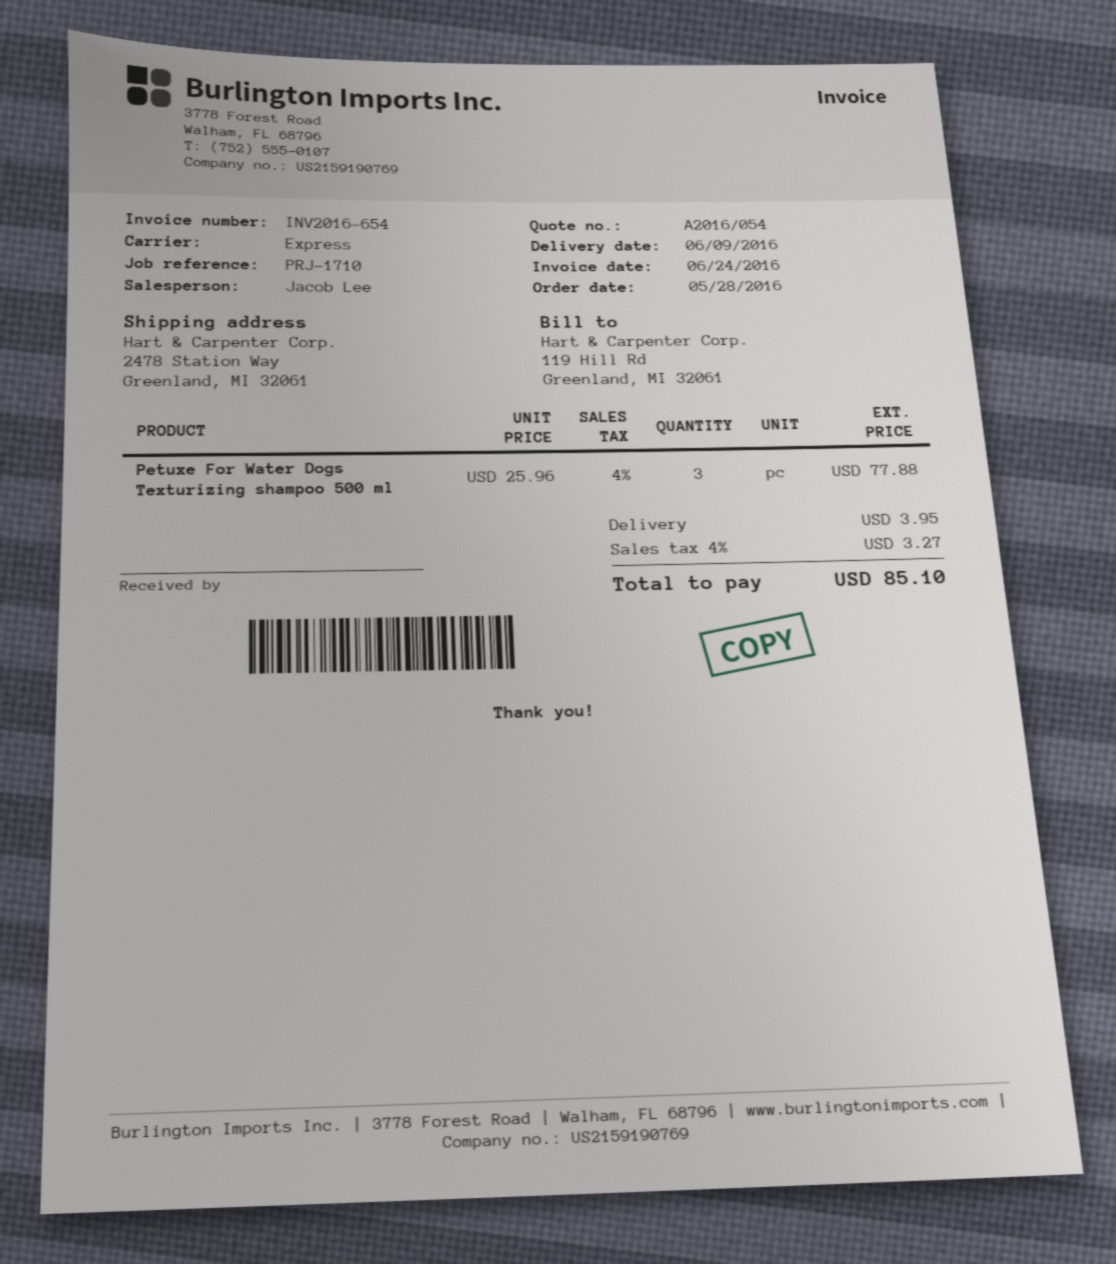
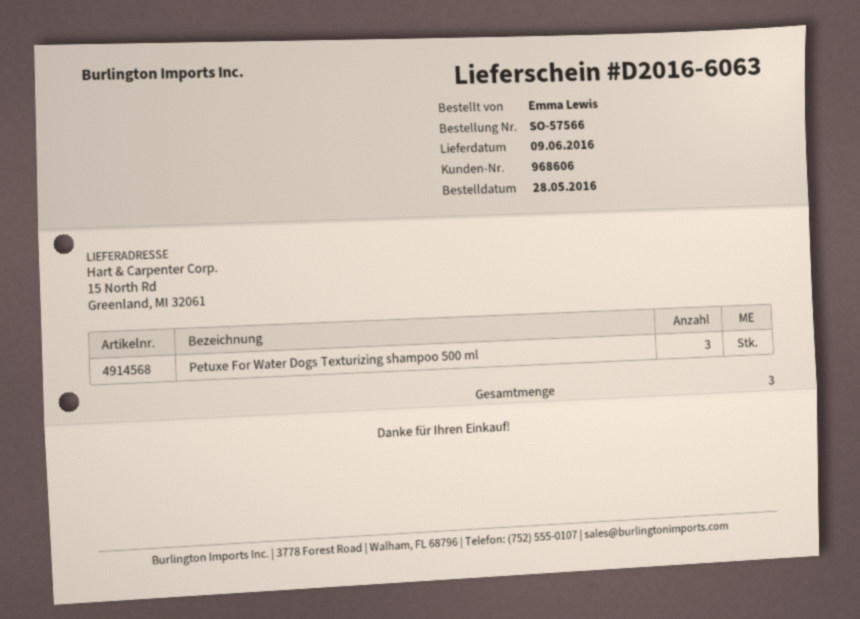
ship to: 2478 Station Way, Greenland, MI 32061 -> 15 North Rd, Greenland, MI 32061

